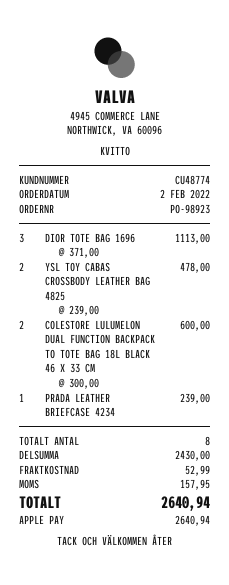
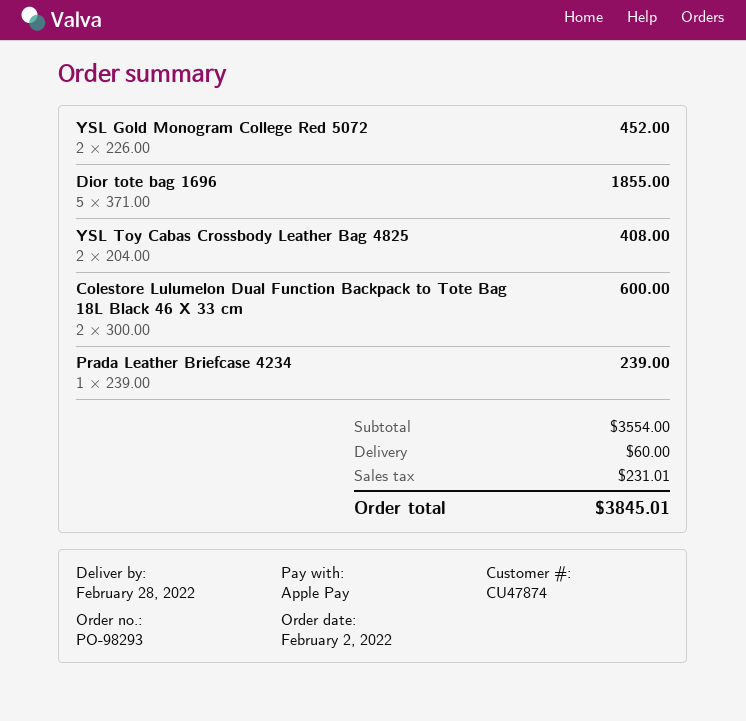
order number: PO-98923 -> PO-98293
customer number: CU48774 -> CU47874
DIOR TOTE BAG 1696: 3 x 371.00 = 1113.00 -> 5 x 371.00 = 1855.00
YSL TOY CABAS CROSSBODY LEATHER BAG 4825: 2 x 239.00 = 478.00 -> 2 x 204.00 = 408.00
YSL Gold Monogram College Red 5072: none -> 2 x 226.00 = 452.00
subtotal: 2430.00 -> 3554.00
shipping: 52.99 -> 60.00
tax: 157.95 -> 231.01
total: 2640.94 -> 3845.01

